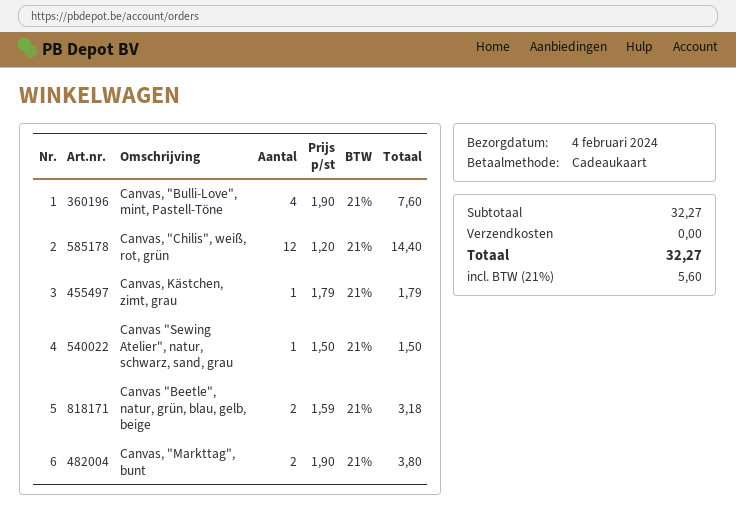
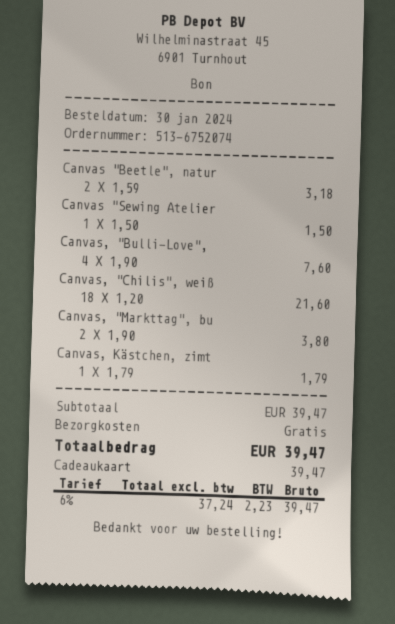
Canvas, "Chilis", weiß, rot, grün: 12 x 1.20 = 14.40 -> 18 x 1.20 = 21.60
subtotal: 32.27 -> 39.47
tax: 21% = 5.60 -> 6% = 2.23
total: 32.27 -> 39.47

